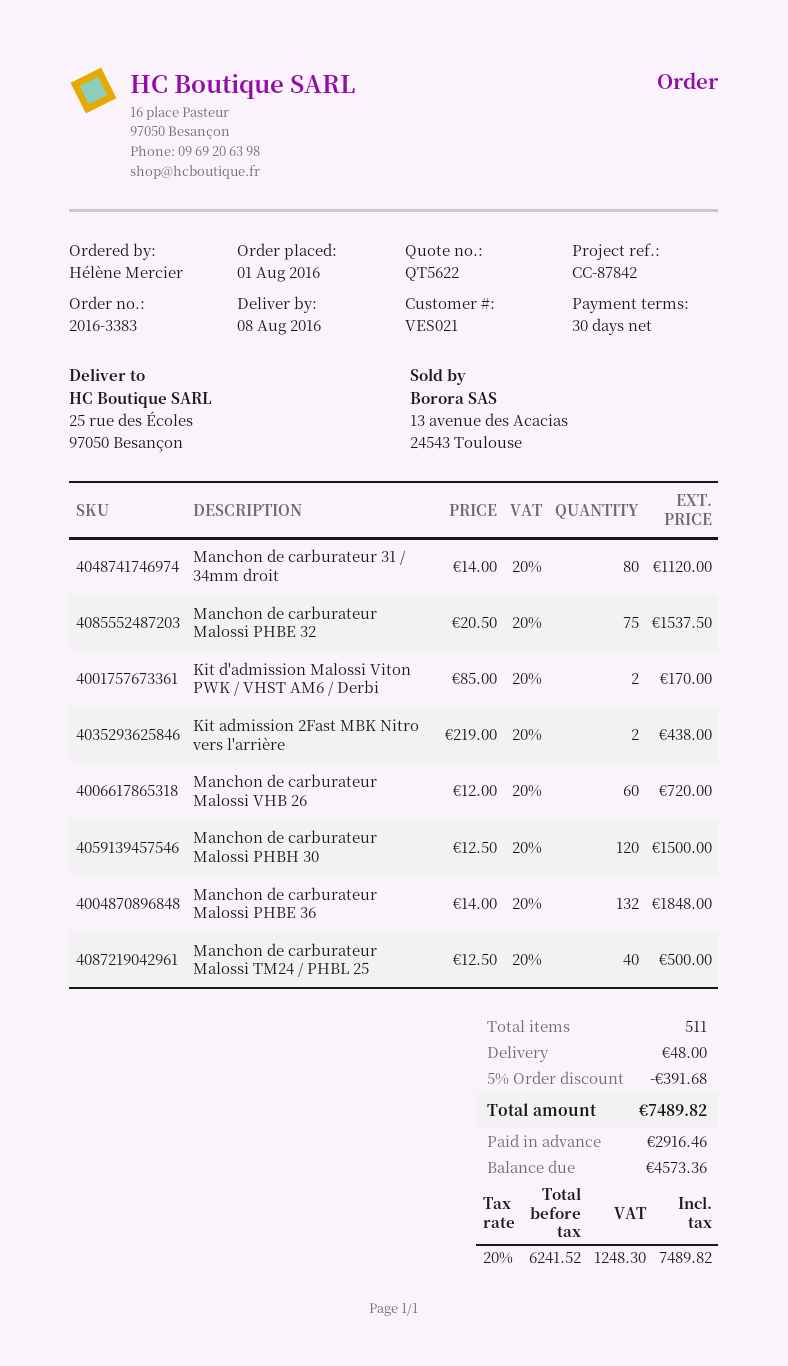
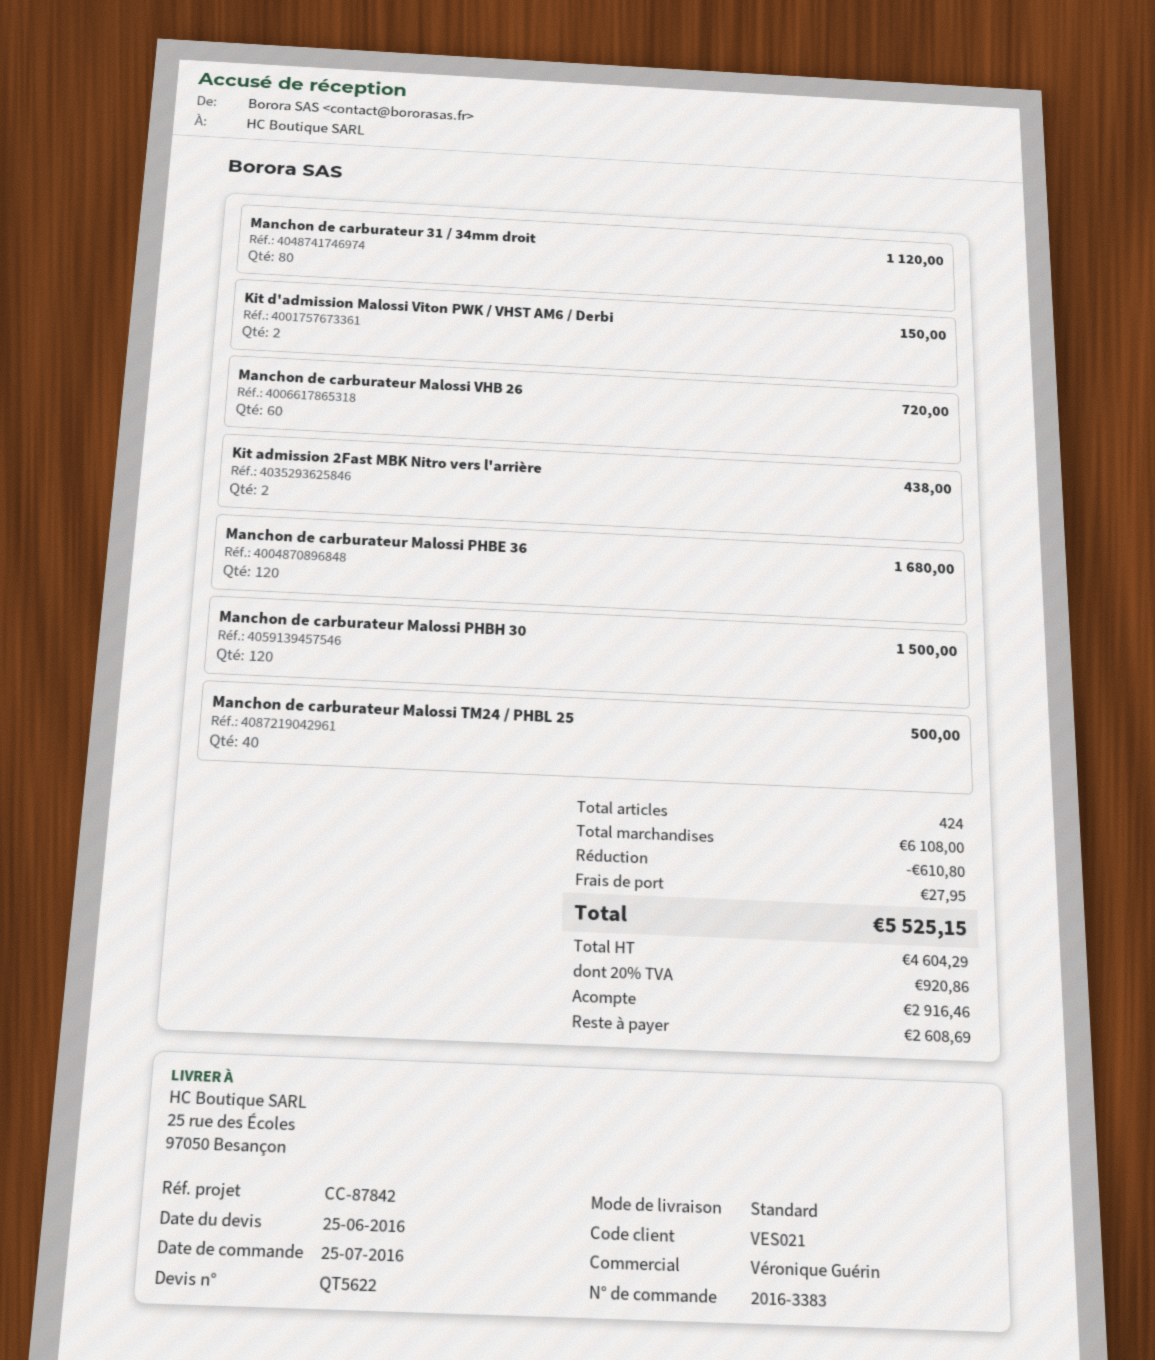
order date: 2016-08-01 -> 2016-07-25
Manchon de carburateur Malossi PHBE 32: 75 for 1537.50 -> none
Kit d'admission Malossi Viton PWK / VHST AM6 / Derbi: 2 for 170.00 -> 2 for 150.00
Manchon de carburateur Malossi PHBE 36: 132 for 1848.00 -> 120 for 1680.00
total quantity: 511 -> 424
discount: 391.68 -> 610.80
shipping: 48.00 -> 27.95
net: 6241.52 -> 4604.29
tax: 20% = 1248.30 -> 20% = 920.86
total: 7489.82 -> 5525.15
balance: 4573.36 -> 2608.69

